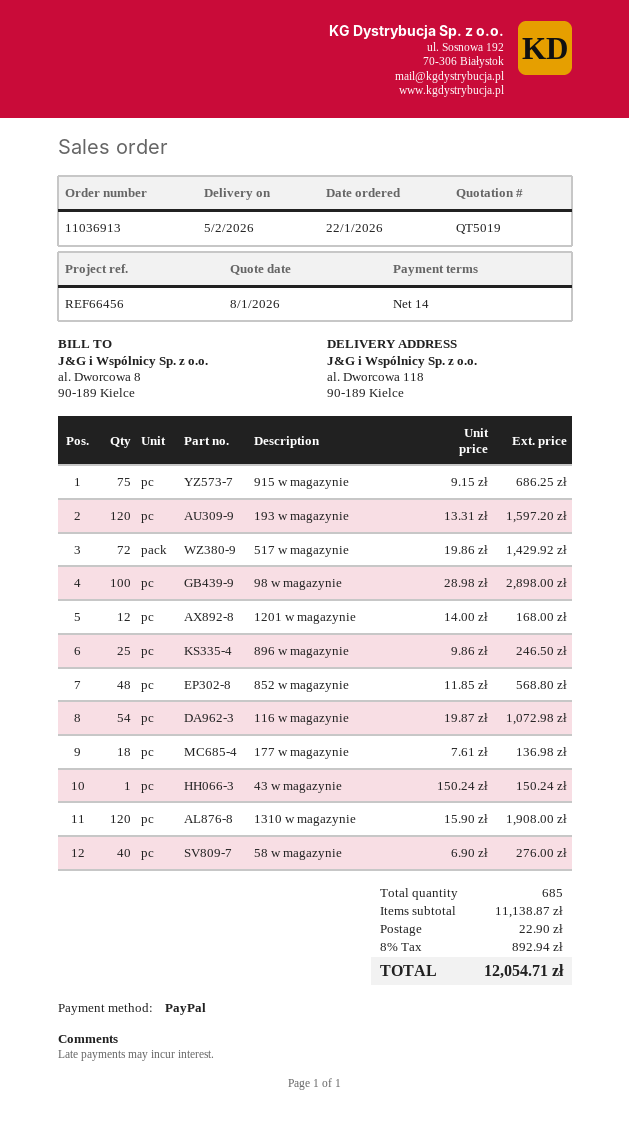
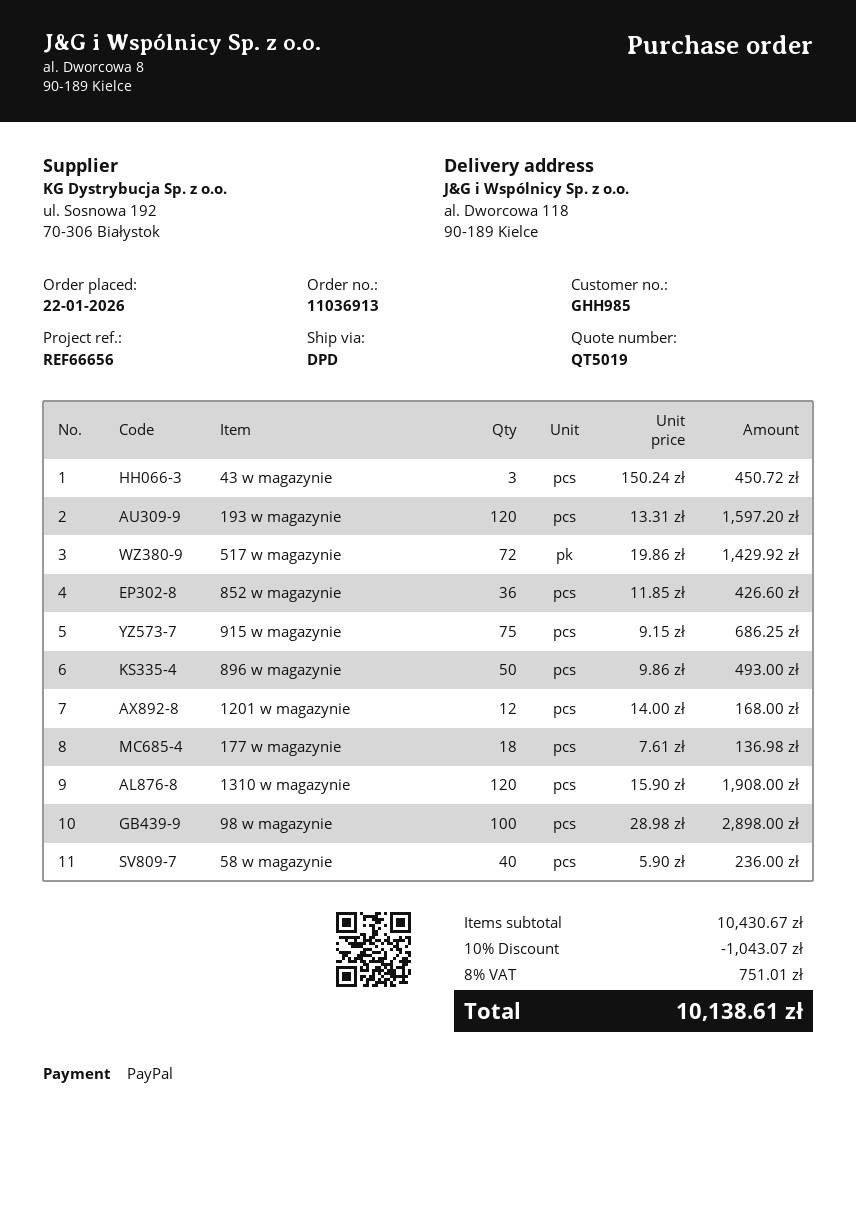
reference: REF66456 -> REF66656
896 w magazynie: 25 x 9.86 = 246.50 -> 50 x 9.86 = 493.00
852 w magazynie: 48 x 11.85 = 568.80 -> 36 x 11.85 = 426.60
116 w magazynie: 54 x 19.87 = 1072.98 -> none
43 w magazynie: 1 x 150.24 = 150.24 -> 3 x 150.24 = 450.72
58 w magazynie: 40 x 6.90 = 276.00 -> 40 x 5.90 = 236.00
subtotal: 11138.87 -> 10430.67
discount: none -> 10% = 1043.07
shipping: 22.90 -> none
tax: 8% = 892.94 -> 8% = 751.01
total: 12054.71 -> 10138.61

